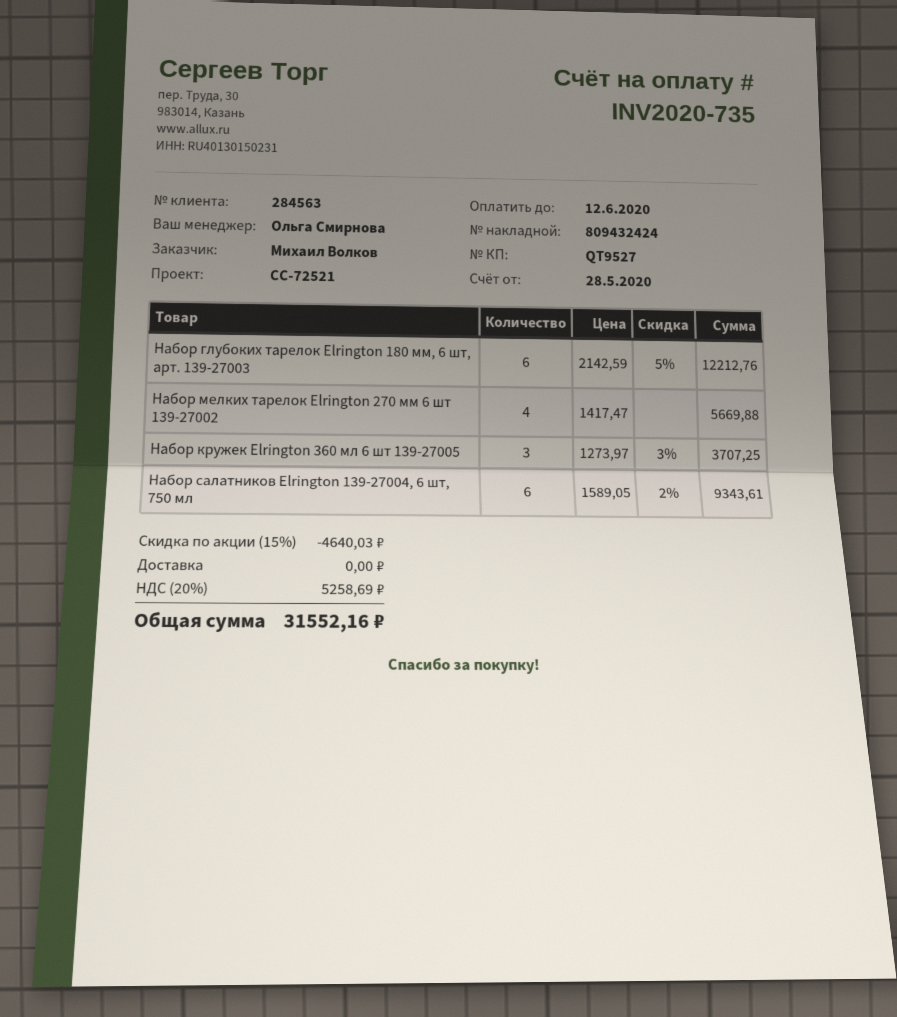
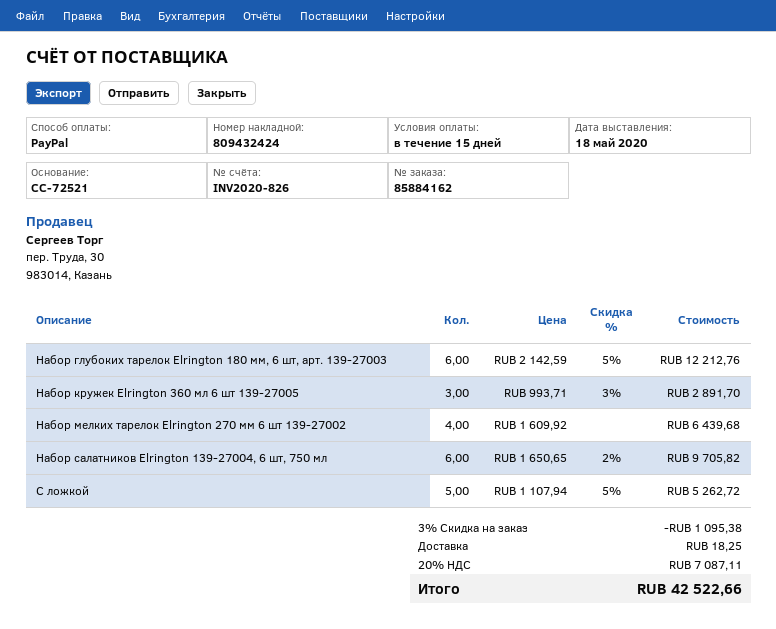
invoice number: INV2020-735 -> INV2020-826
invoice date: 2020-05-28 -> 2020-05-18
Набор мелких тарелок Elrington 270 мм 6 шт 139-27002: 4 x 1417.47 = 5669.88 -> 4 x 1609.92 = 6439.68
Набор кружек Elrington 360 мл 6 шт 139-27005: 3 x 1273.97 - 3% = 3707.25 -> 3 x 993.71 - 3% = 2891.70
Набор салатников Elrington 139-27004, 6 шт, 750 мл: 6 x 1589.05 - 2% = 9343.61 -> 6 x 1650.65 - 2% = 9705.82
С ложкой: none -> 5 x 1107.94 - 5% = 5262.72
discount: 15% = 4640.03 -> 3% = 1095.38
shipping: 0.00 -> 18.25
tax: 20% = 5258.69 -> 20% = 7087.11
total: 31552.16 -> 42522.66

